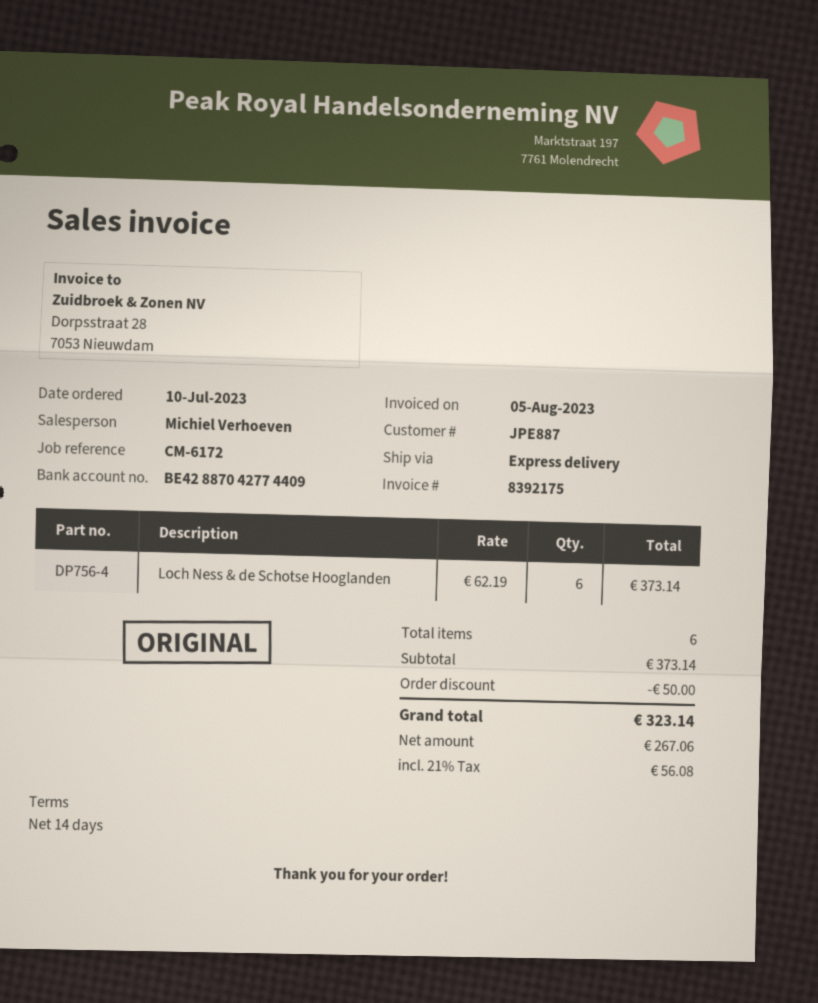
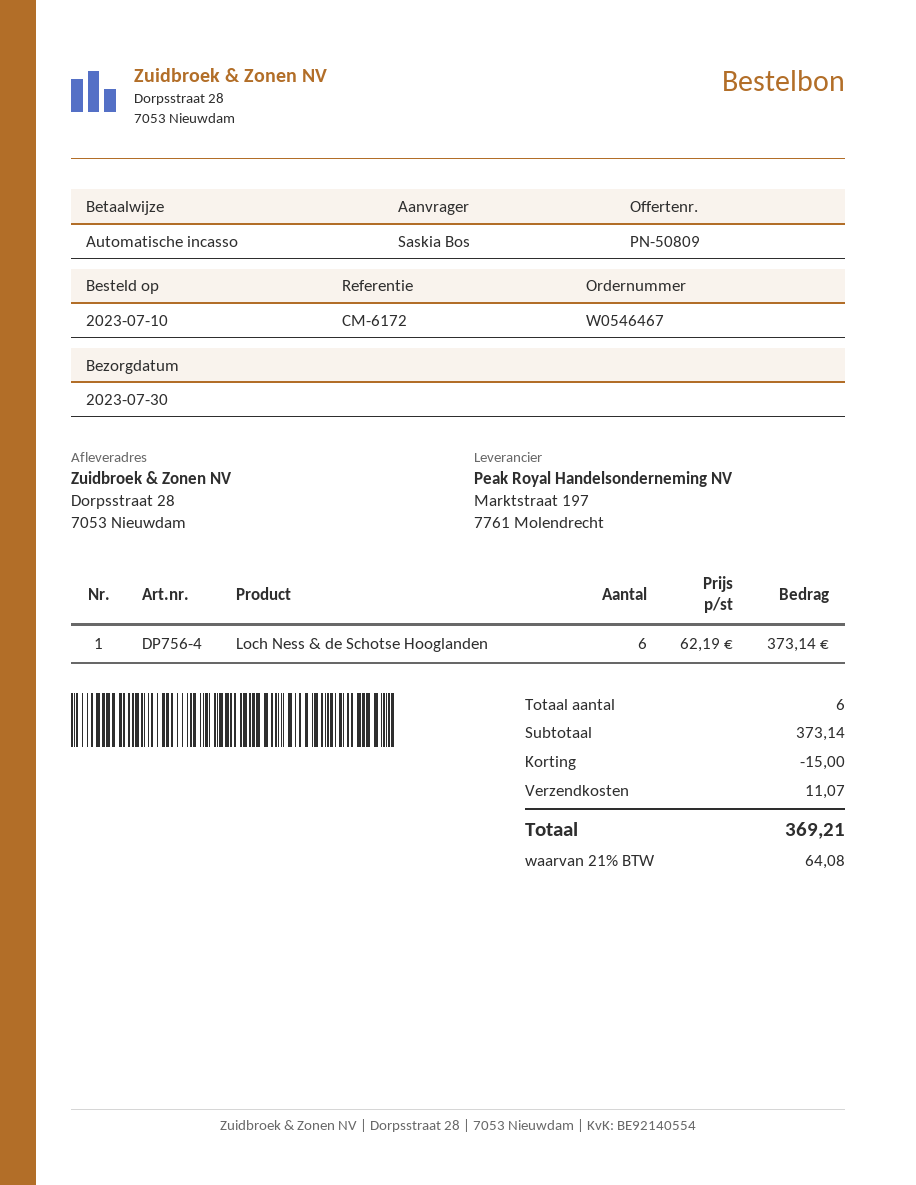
discount: 50.00 -> 15.00
shipping: none -> 11.07
tax: 21% = 56.08 -> 21% = 64.08
total: 323.14 -> 369.21

